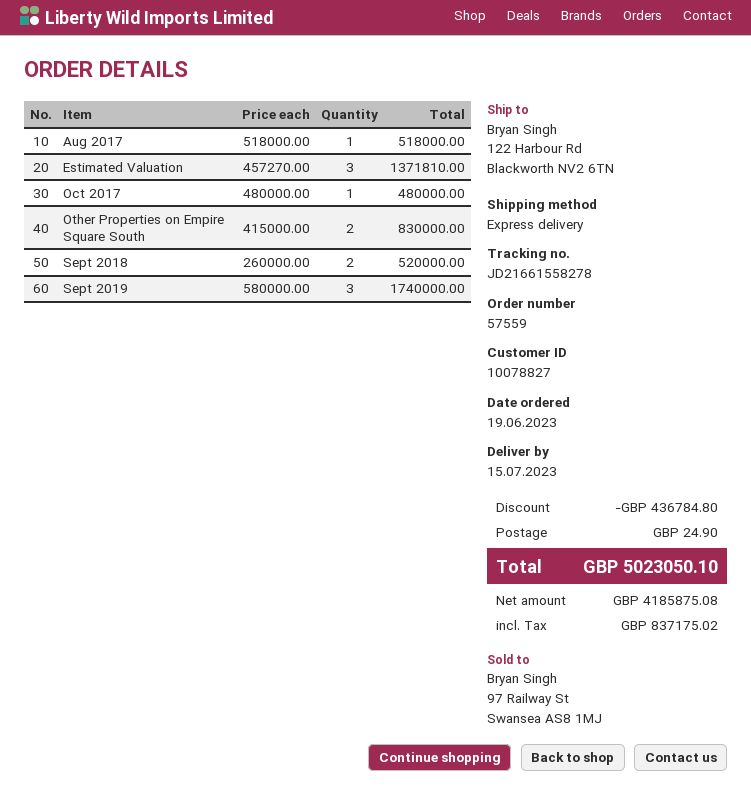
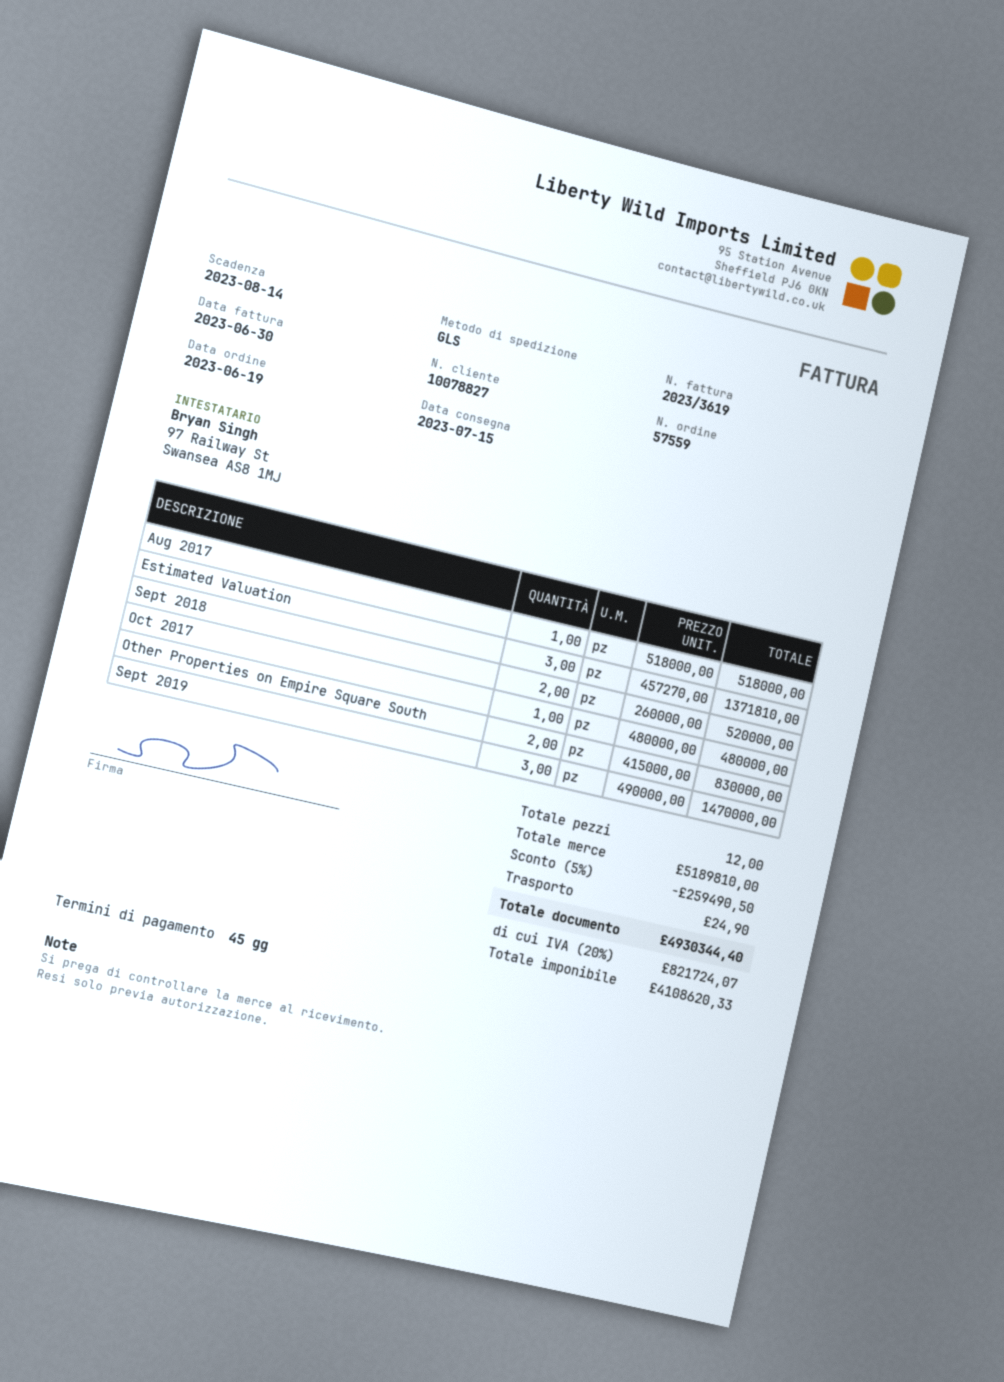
shipping method: express -> GLS
Sept 2019: 3 x 580000.00 = 1740000.00 -> 3 x 490000.00 = 1470000.00
discount: 436784.80 -> 259490.50
net: 4185875.08 -> 4108620.33
tax: 837175.02 -> 821724.07
total: 5023050.10 -> 4930344.40

